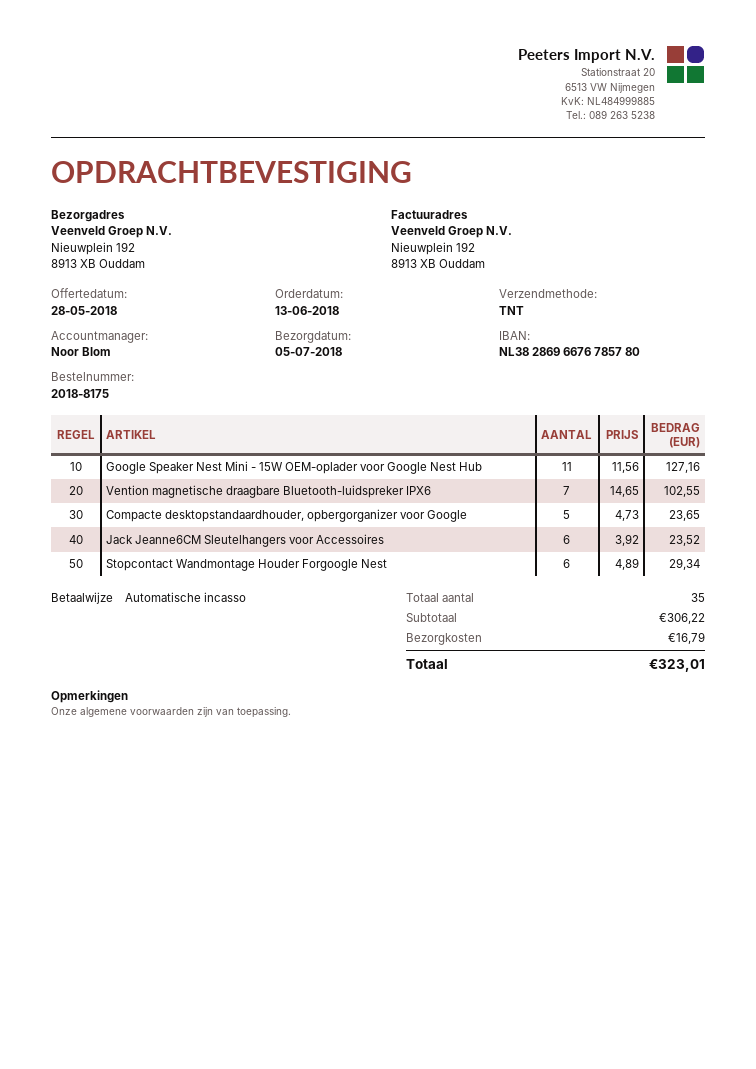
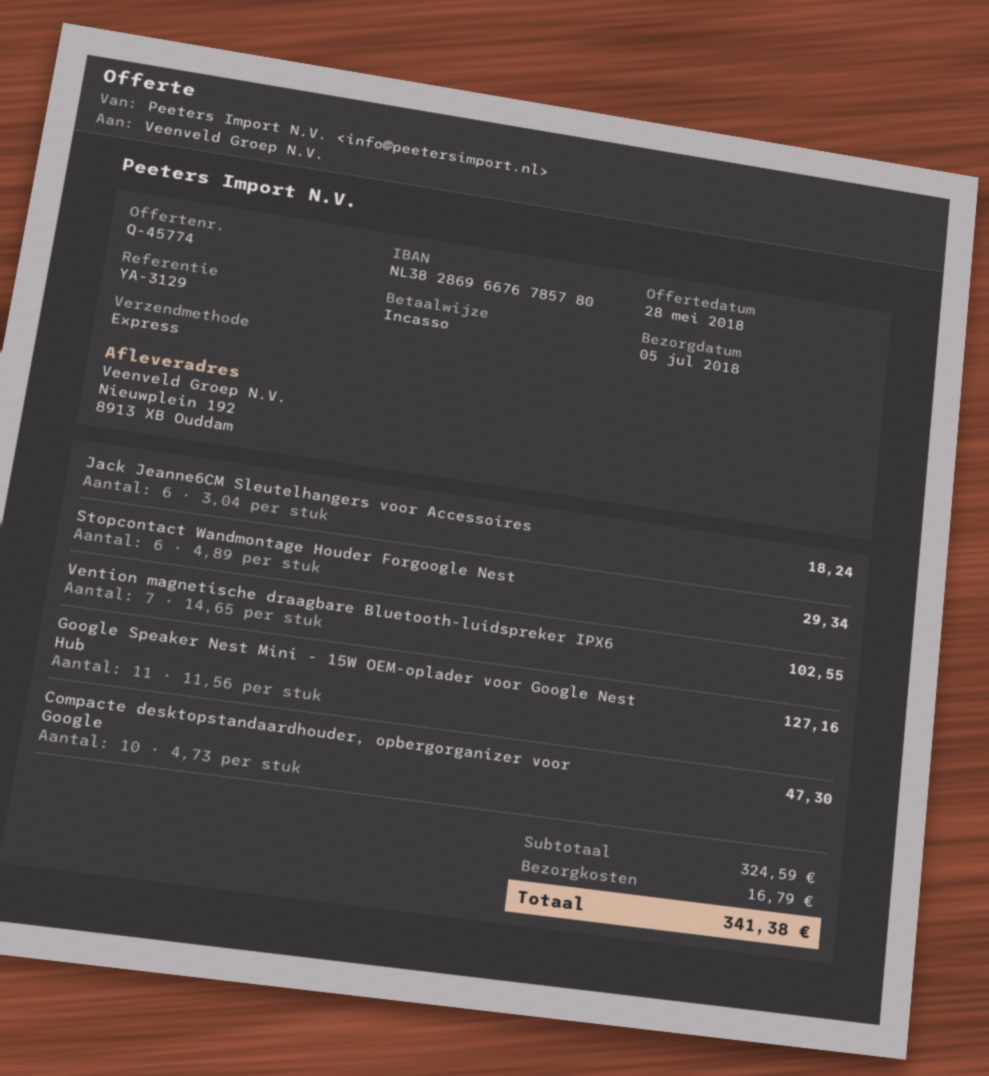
shipping method: TNT -> express
Compacte desktopstandaardhouder, opbergorganizer voor Google: 5 x 4.73 = 23.65 -> 10 x 4.73 = 47.30
Jack Jeanne6CM Sleutelhangers voor Accessoires: 6 x 3.92 = 23.52 -> 6 x 3.04 = 18.24
subtotal: 306.22 -> 324.59
total: 323.01 -> 341.38

